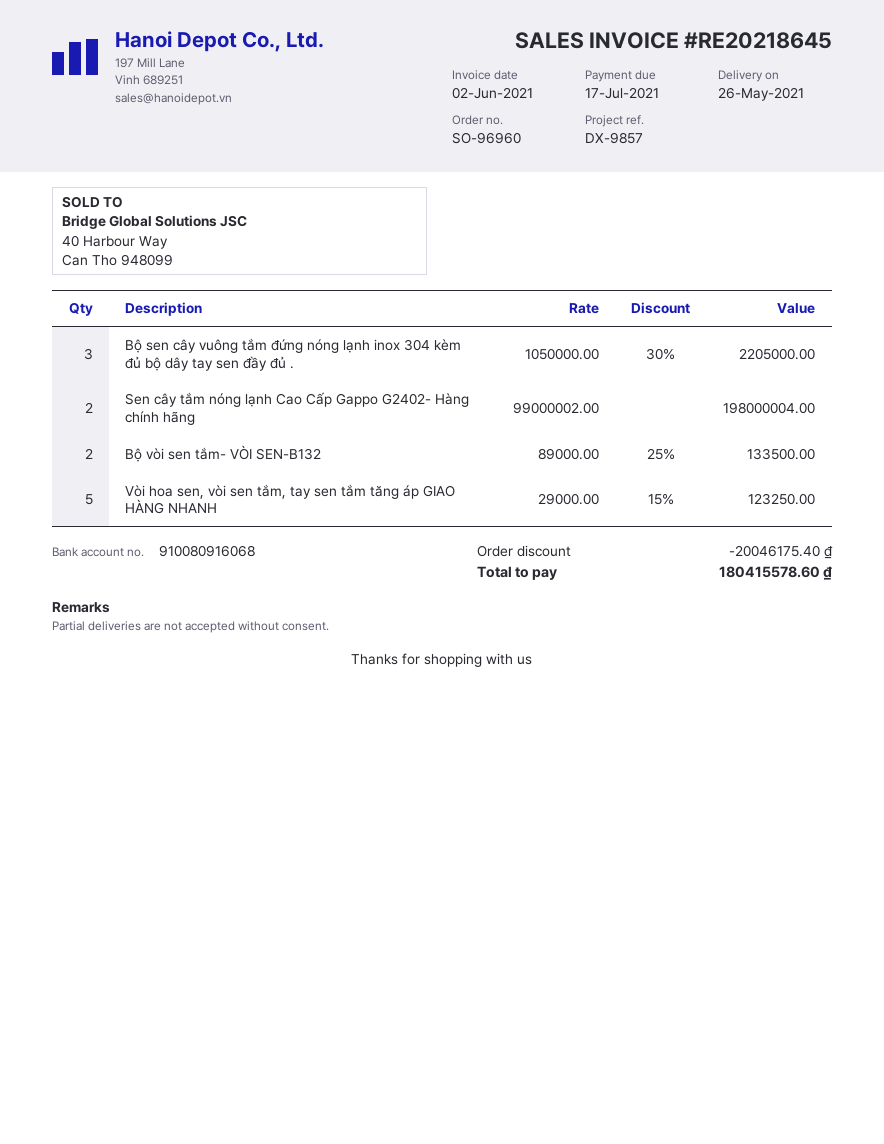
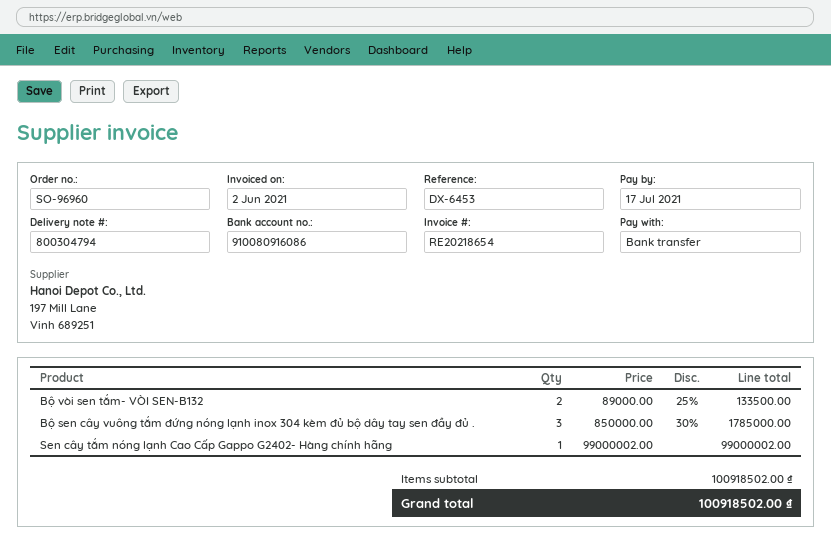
invoice number: RE20218645 -> RE20218654
reference: DX-9857 -> DX-6453
bank account: 910080916068 -> 910080916086
Bộ sen cây vuông tắm đứng nóng lạnh inox 304 kèm đủ bộ dây tay sen đầy đủ .: 3 x 1050000.00 - 30% = 2205000.00 -> 3 x 850000.00 - 30% = 1785000.00
Sen cây tắm nóng lạnh Cao Cấp Gappo G2402- Hàng chính hãng: 2 x 99000002.00 = 198000004.00 -> 1 x 99000002.00 = 99000002.00
Vòi hoa sen, vòi sen tắm, tay sen tắm tăng áp GIAO HÀNG NHANH: 5 x 29000.00 - 15% = 123250.00 -> none
discount: 20046175.40 -> none
total: 180415578.60 -> 100918502.00

